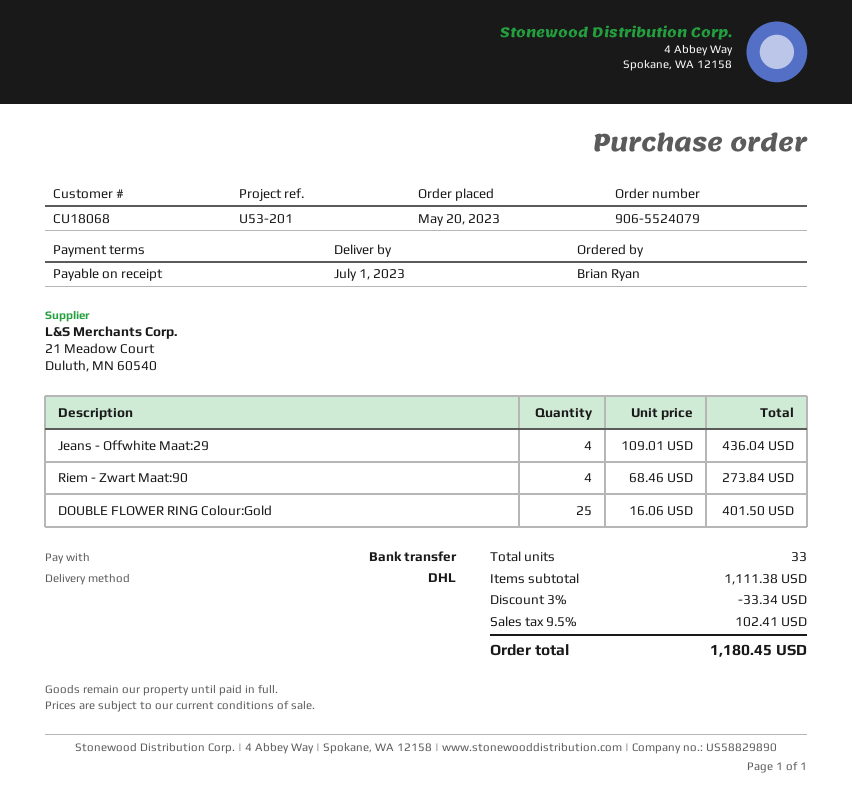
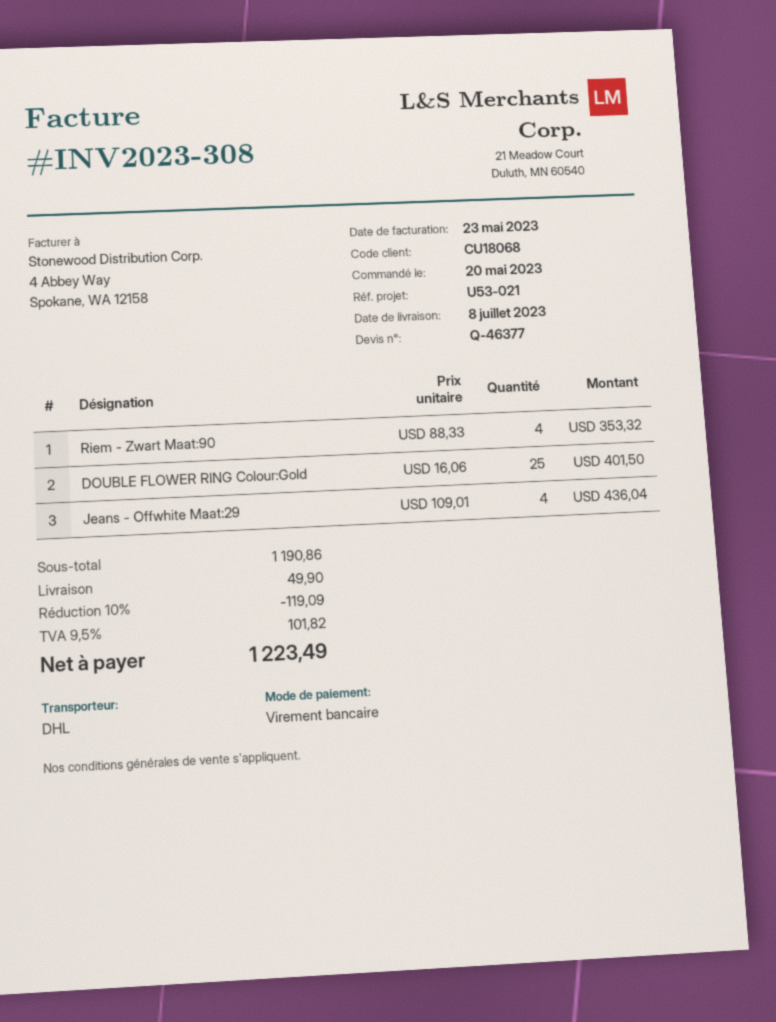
delivery date: 2023-07-01 -> 2023-07-08
reference: U53-201 -> U53-021
Riem - Zwart Maat:90: 4 x 68.46 = 273.84 -> 4 x 88.33 = 353.32
subtotal: 1111.38 -> 1190.86
discount: 3% = 33.34 -> 10% = 119.09
shipping: none -> 49.90
tax: 9.5% = 102.41 -> 9.5% = 101.82
total: 1180.45 -> 1223.49

